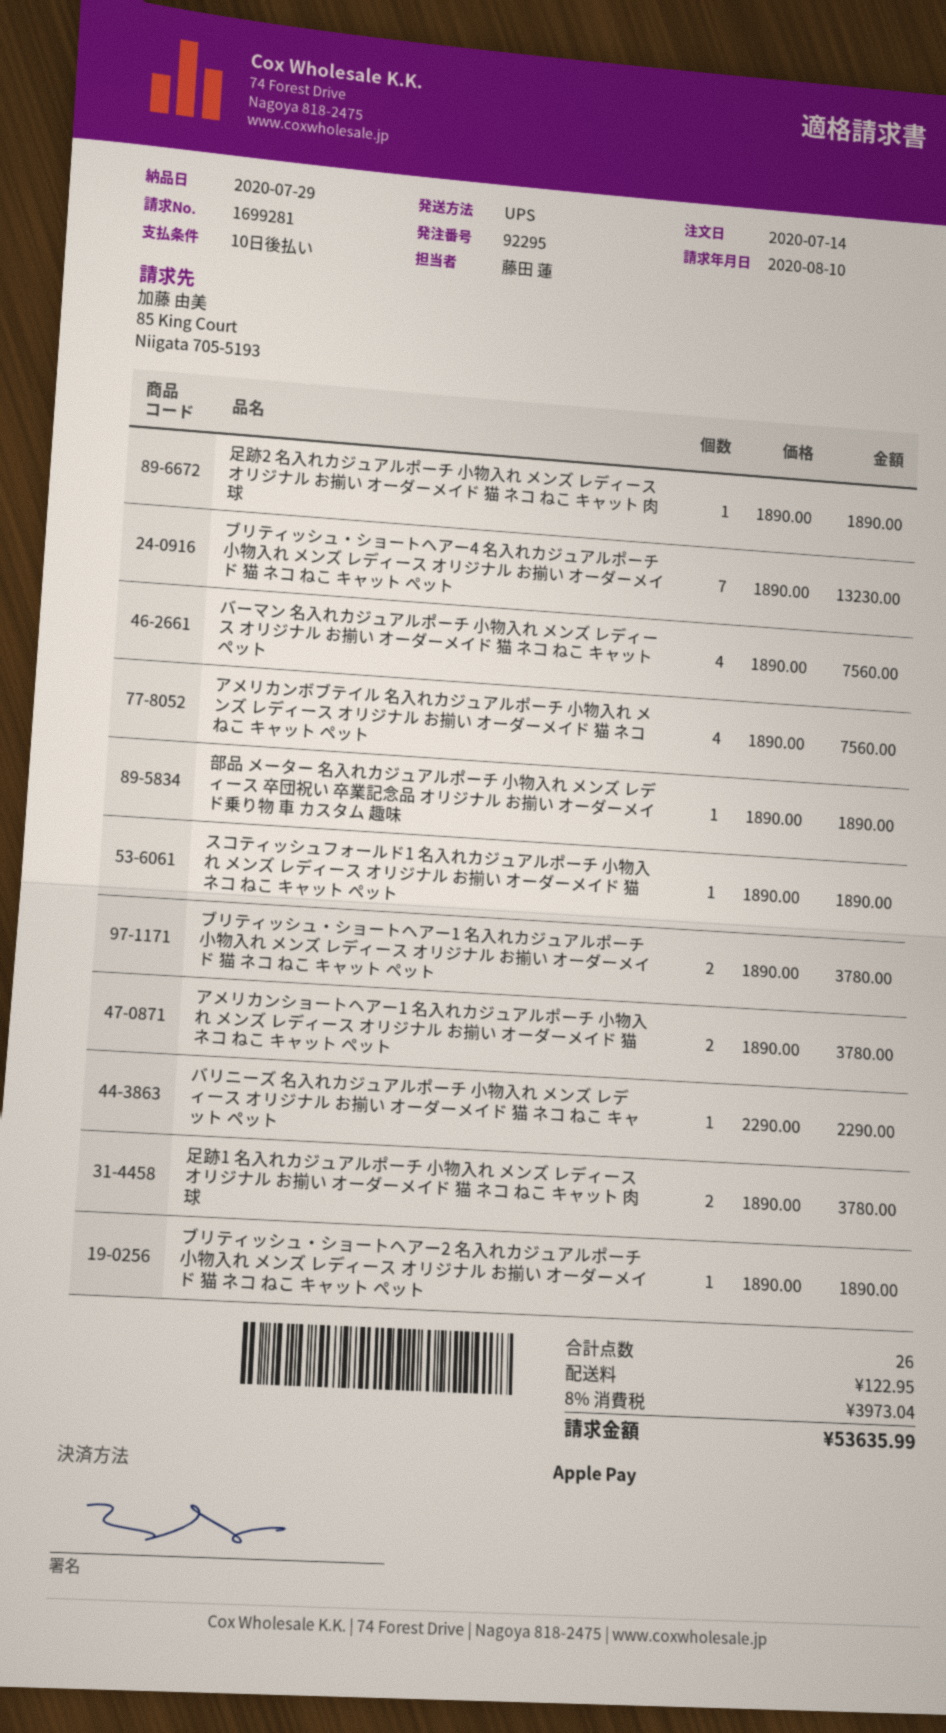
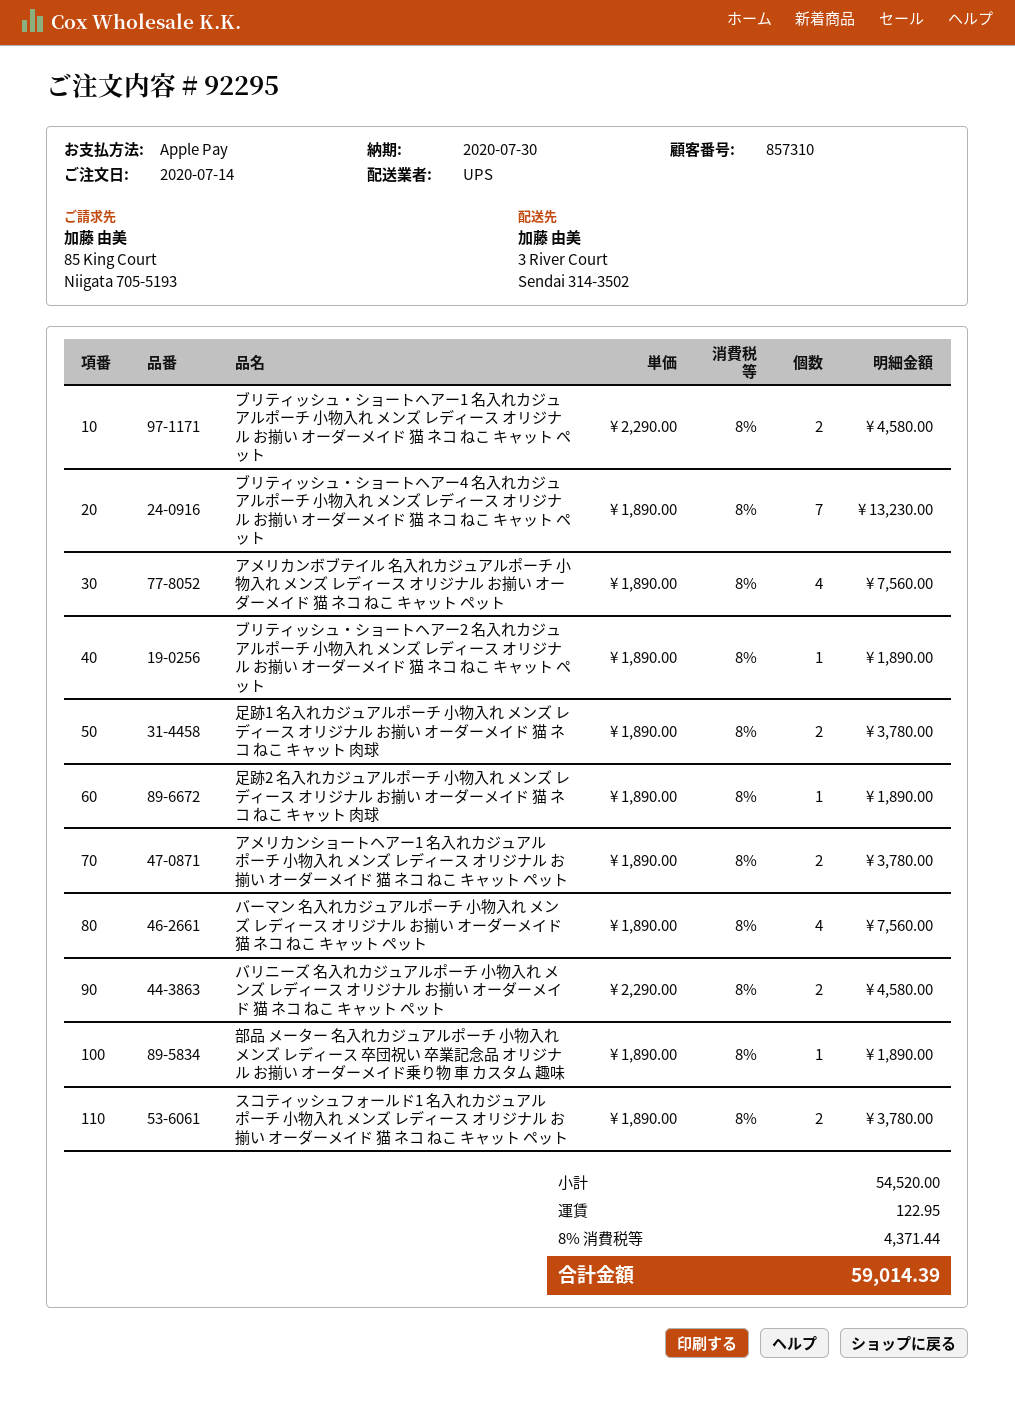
delivery date: 2020-07-29 -> 2020-07-30
スコティッシュフォールド1 名入れカジュアルポーチ 小物入れ メンズ レディース オリジナル お揃い オーダーメイド 猫 ネコ ねこ キャット ペット: 1 x 1890.00 = 1890.00 -> 2 x 1890.00 = 3780.00
ブリティッシュ・ショートヘアー1 名入れカジュアルポーチ 小物入れ メンズ レディース オリジナル お揃い オーダーメイド 猫 ネコ ねこ キャット ペット: 2 x 1890.00 = 3780.00 -> 2 x 2290.00 = 4580.00
バリニーズ 名入れカジュアルポーチ 小物入れ メンズ レディース オリジナル お揃い オーダーメイド 猫 ネコ ねこ キャット ペット: 1 x 2290.00 = 2290.00 -> 2 x 2290.00 = 4580.00
tax: 8% = 3973.04 -> 8% = 4371.44
total: 53635.99 -> 59014.39

